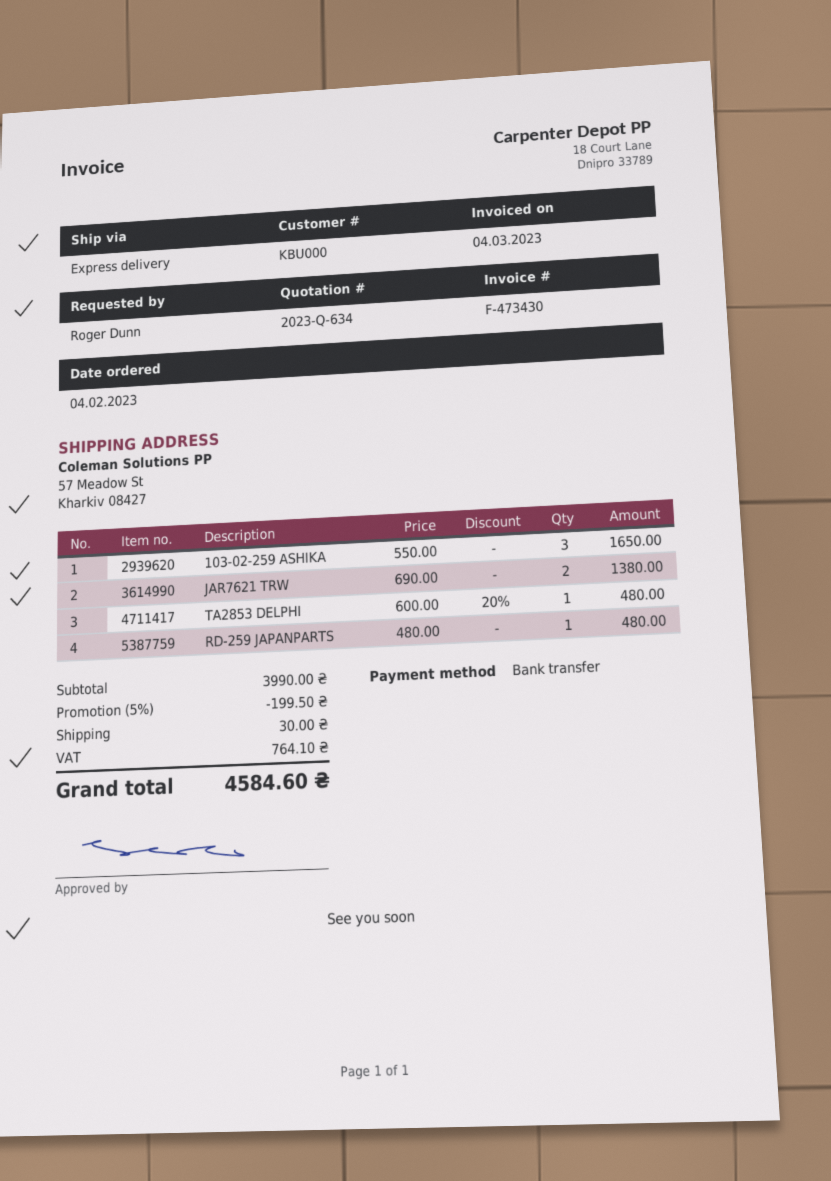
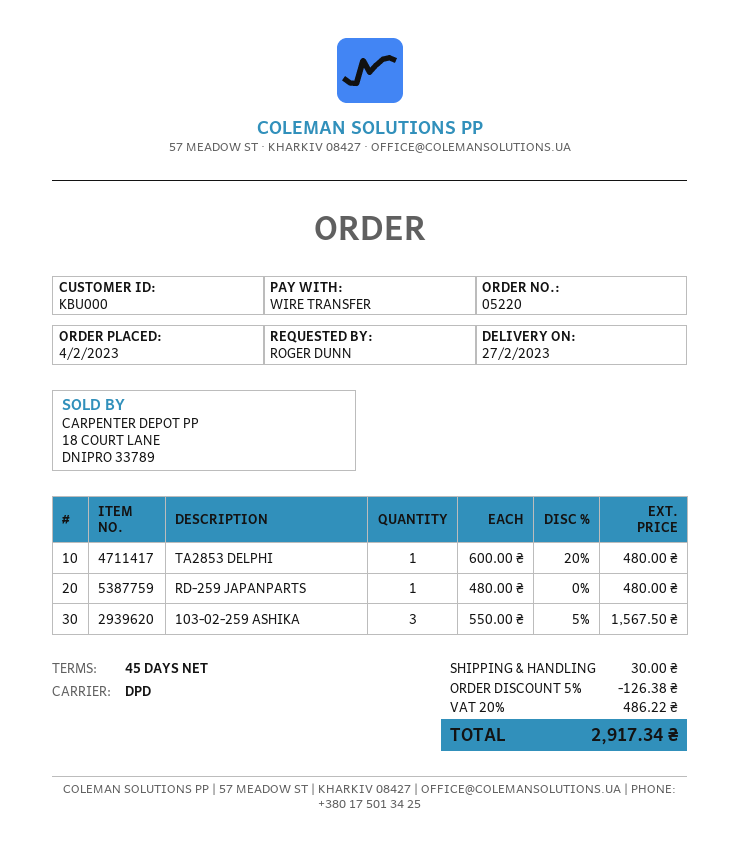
shipping method: express -> DPD
103-02-259 ASHIKA: 3 x 550.00 = 1650.00 -> 3 x 550.00 - 5% = 1567.50
JAR7621 TRW: 2 x 690.00 = 1380.00 -> none
discount: 5% = 199.50 -> 5% = 126.38
tax: 764.10 -> 486.22
total: 4584.60 -> 2917.34

